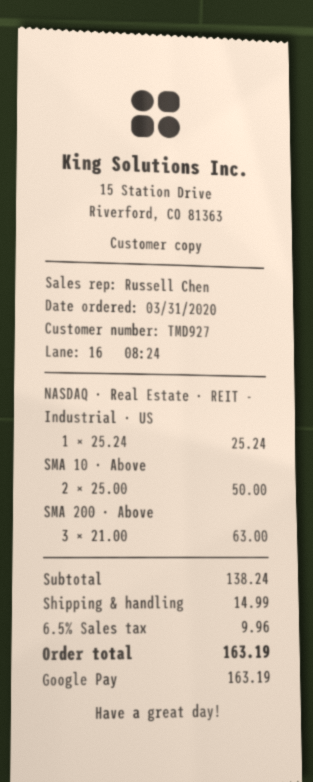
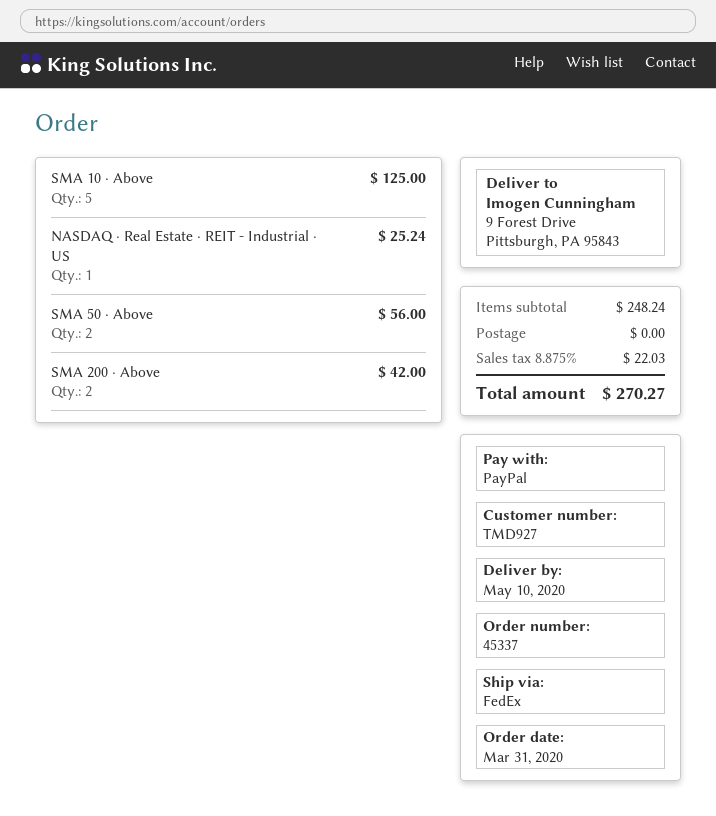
payment method: Google Pay -> PayPal
SMA 10 · Above: 2 for 50.00 -> 5 for 125.00
SMA 200 · Above: 3 for 63.00 -> 2 for 42.00
SMA 50 · Above: none -> 2 for 56.00
subtotal: 138.24 -> 248.24
shipping: 14.99 -> 0.00
tax: 6.5% = 9.96 -> 8.875% = 22.03
total: 163.19 -> 270.27

